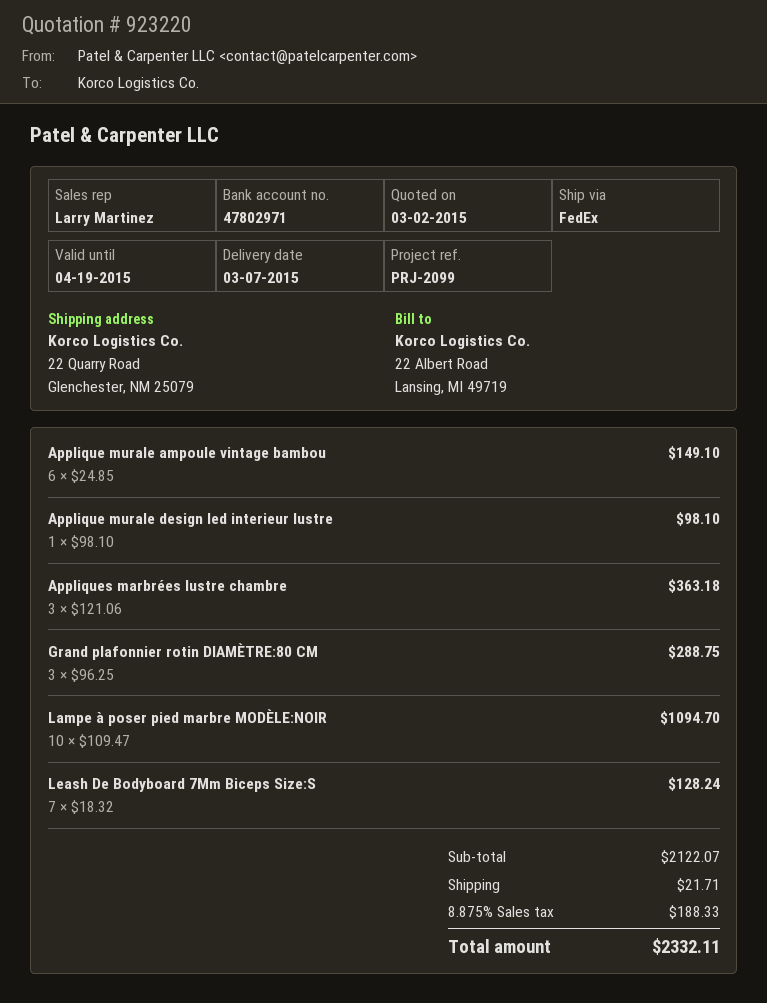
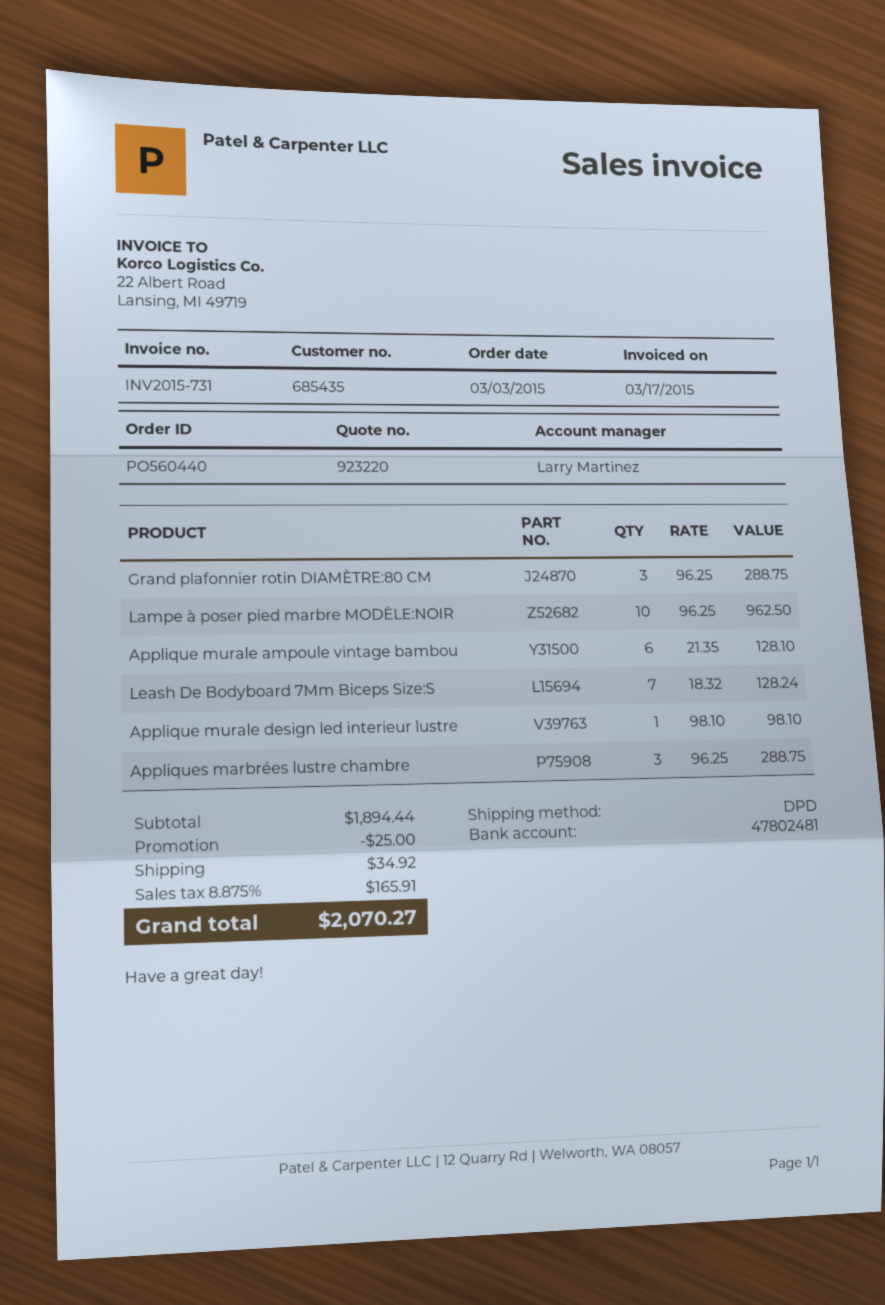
bank account: 47802971 -> 47802481
shipping method: FedEx -> DPD
Applique murale ampoule vintage bambou: 6 x 24.85 = 149.10 -> 6 x 21.35 = 128.10
Appliques marbrées lustre chambre: 3 x 121.06 = 363.18 -> 3 x 96.25 = 288.75
Lampe à poser pied marbre MODÈLE:NOIR: 10 x 109.47 = 1094.70 -> 10 x 96.25 = 962.50
subtotal: 2122.07 -> 1894.44
discount: none -> 25.00
shipping: 21.71 -> 34.92
tax: 8.875% = 188.33 -> 8.875% = 165.91
total: 2332.11 -> 2070.27

